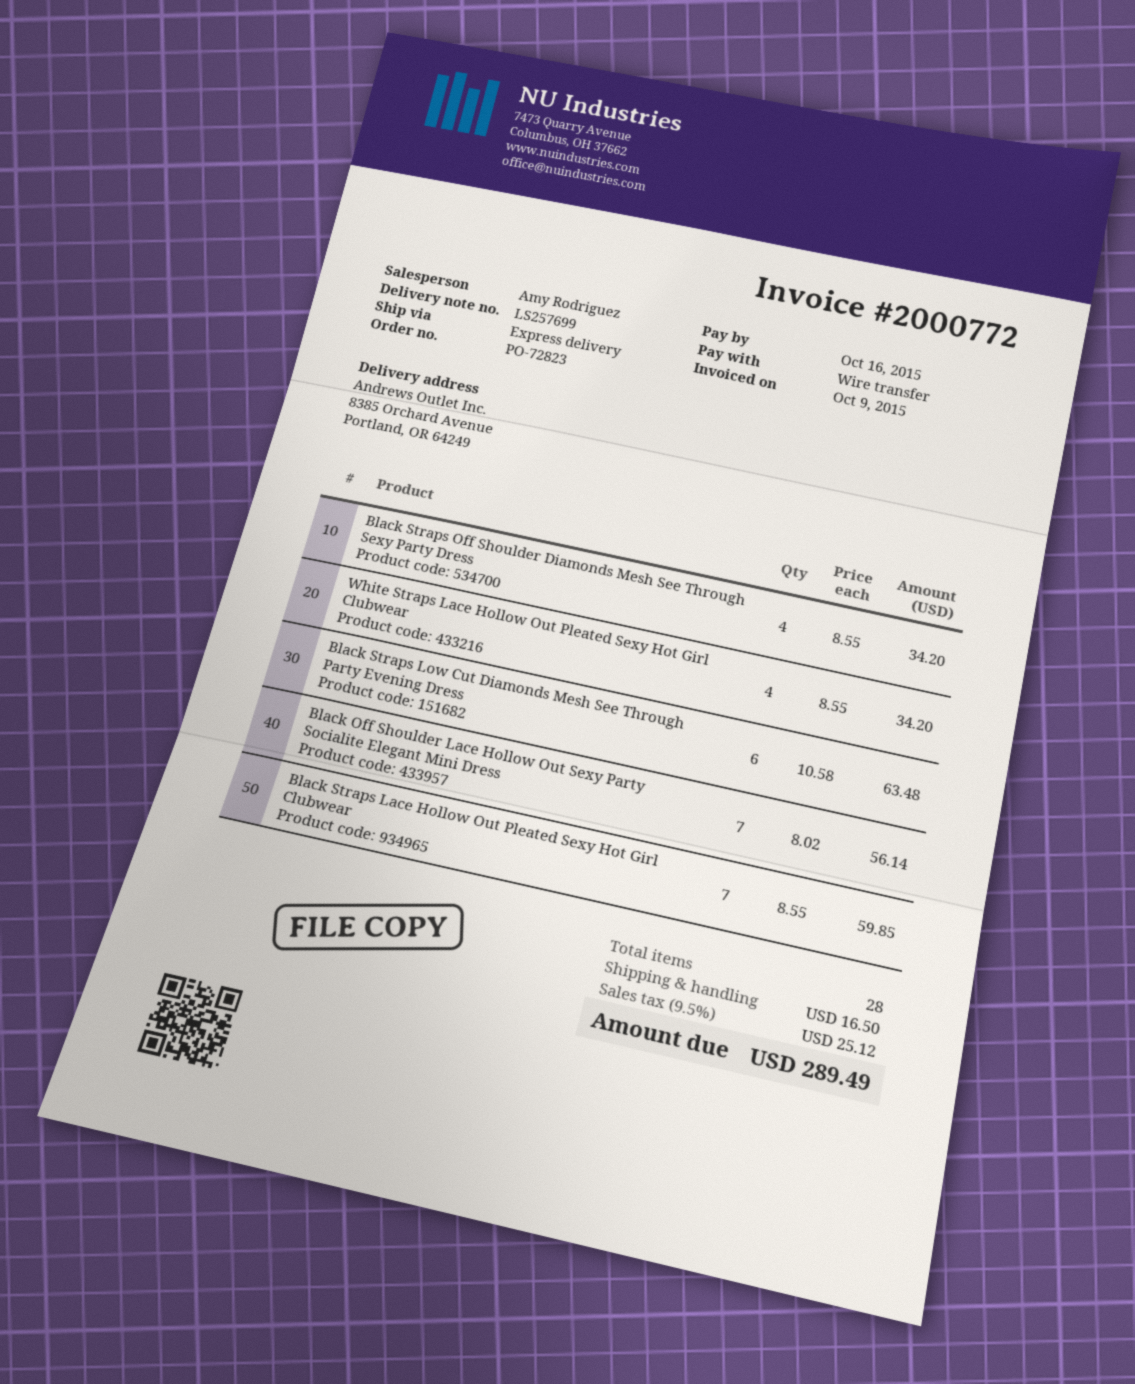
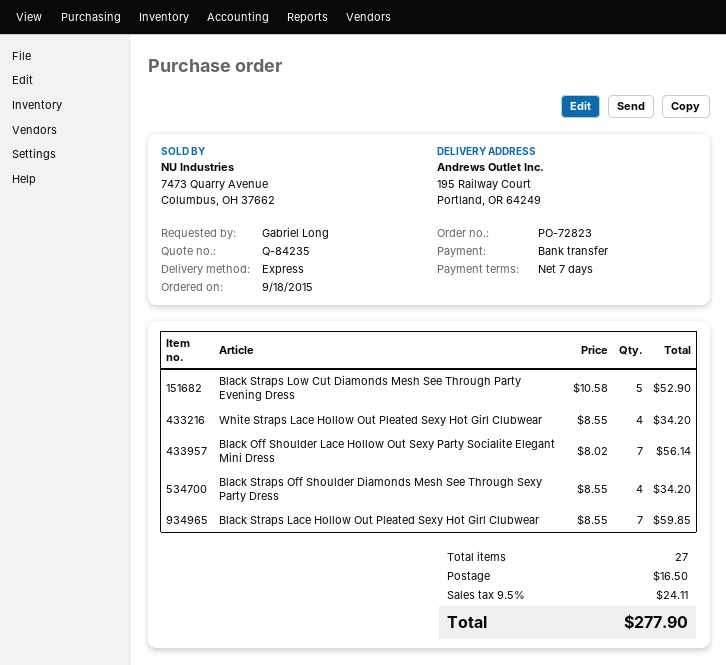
ship to: 8385 Orchard Avenue, Portland, OR 64249 -> 195 Railway Court, Portland, OR 64249
Black Straps Low Cut Diamonds Mesh See Through Party Evening Dress: 6 x 10.58 = 63.48 -> 5 x 10.58 = 52.90
total quantity: 28 -> 27
tax: 9.5% = 25.12 -> 9.5% = 24.11
total: 289.49 -> 277.90

